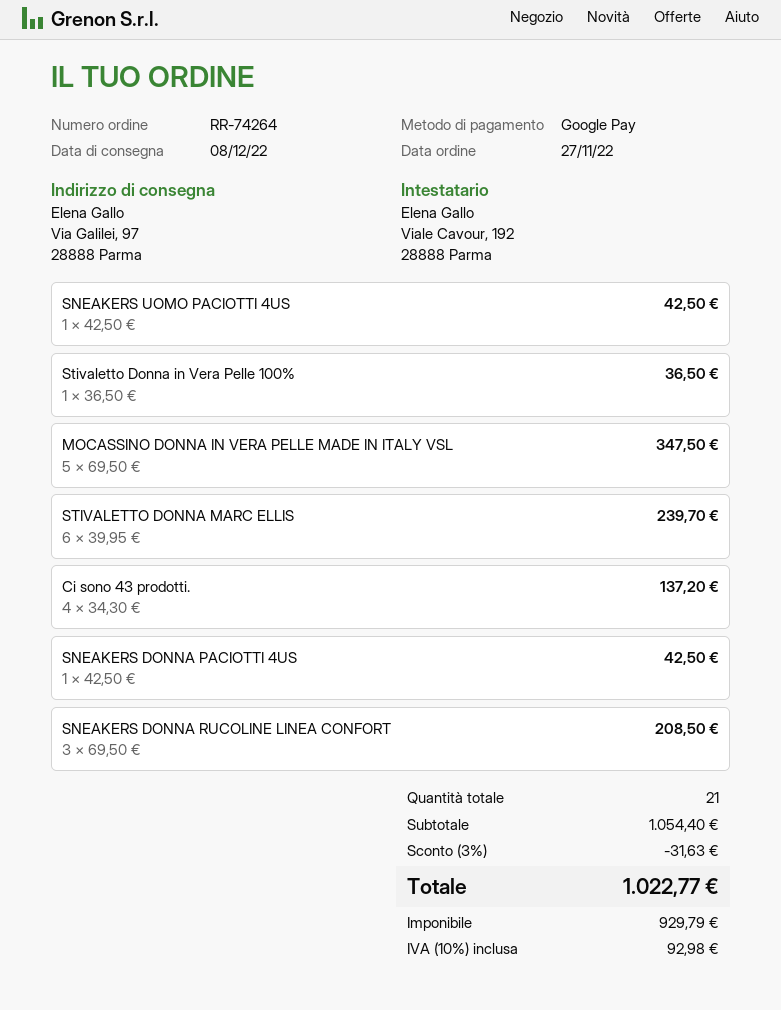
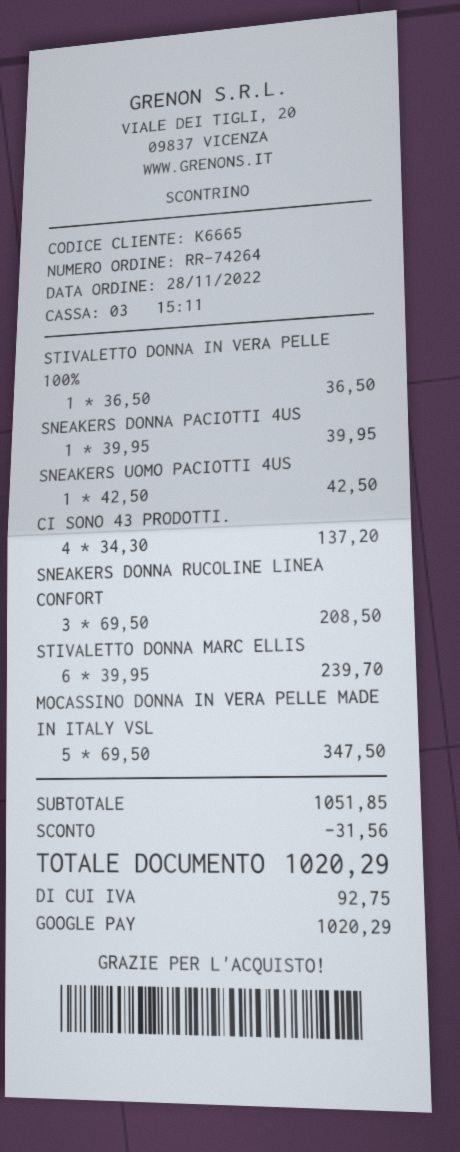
order date: 2022-11-27 -> 2022-11-28
SNEAKERS DONNA PACIOTTI 4US: 1 x 42.50 = 42.50 -> 1 x 39.95 = 39.95
subtotal: 1054.40 -> 1051.85
discount: 31.63 -> 31.56
tax: 92.98 -> 92.75
total: 1022.77 -> 1020.29

